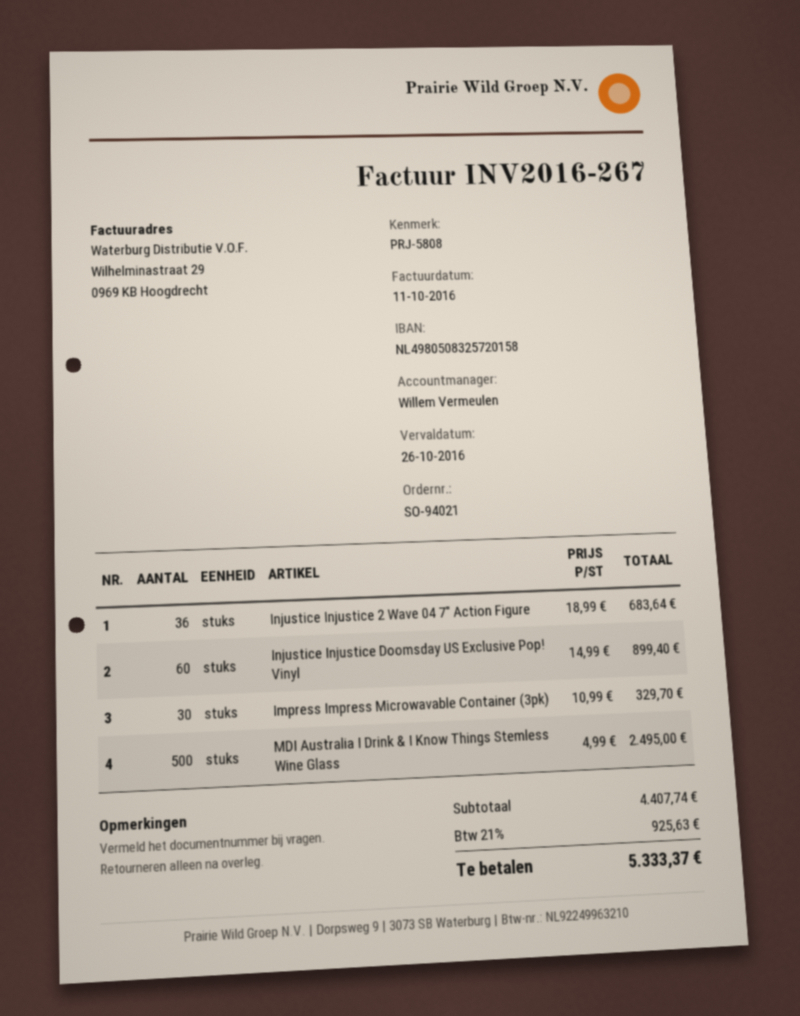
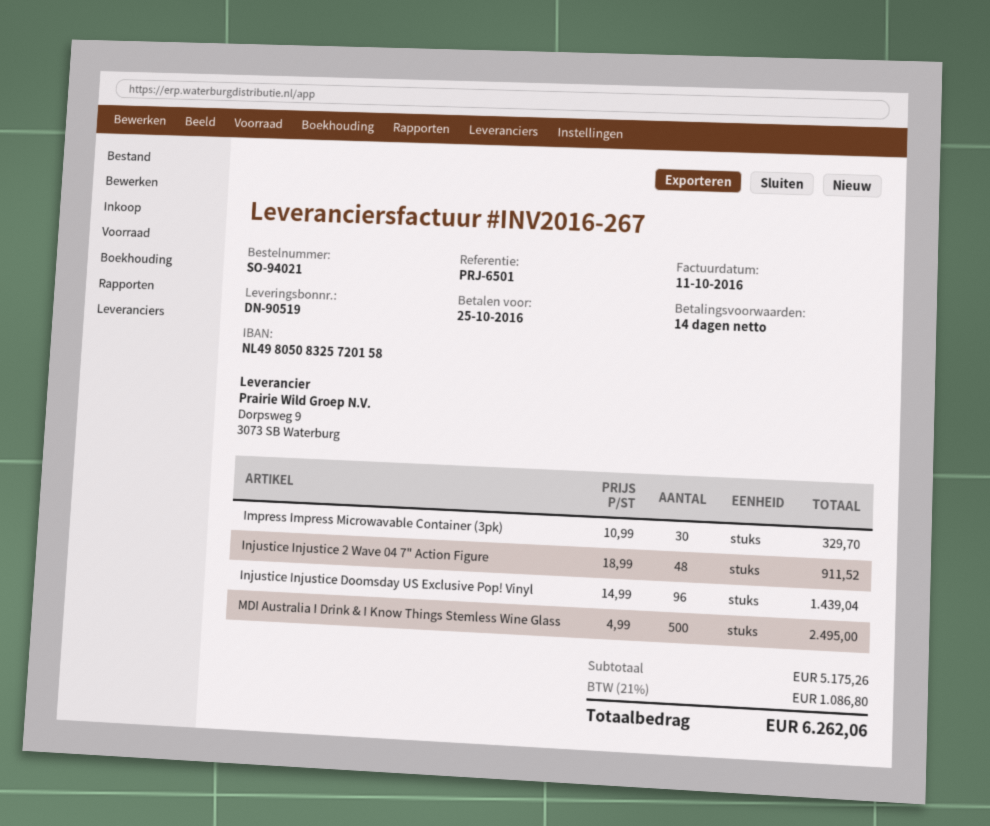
due date: 2016-10-26 -> 2016-10-25
reference: PRJ-5808 -> PRJ-6501
Injustice Injustice 2 Wave 04 7" Action Figure: 36 x 18.99 = 683.64 -> 48 x 18.99 = 911.52
Injustice Injustice Doomsday US Exclusive Pop! Vinyl: 60 x 14.99 = 899.40 -> 96 x 14.99 = 1439.04
subtotal: 4407.74 -> 5175.26
tax: 21% = 925.63 -> 21% = 1086.80
total: 5333.37 -> 6262.06

